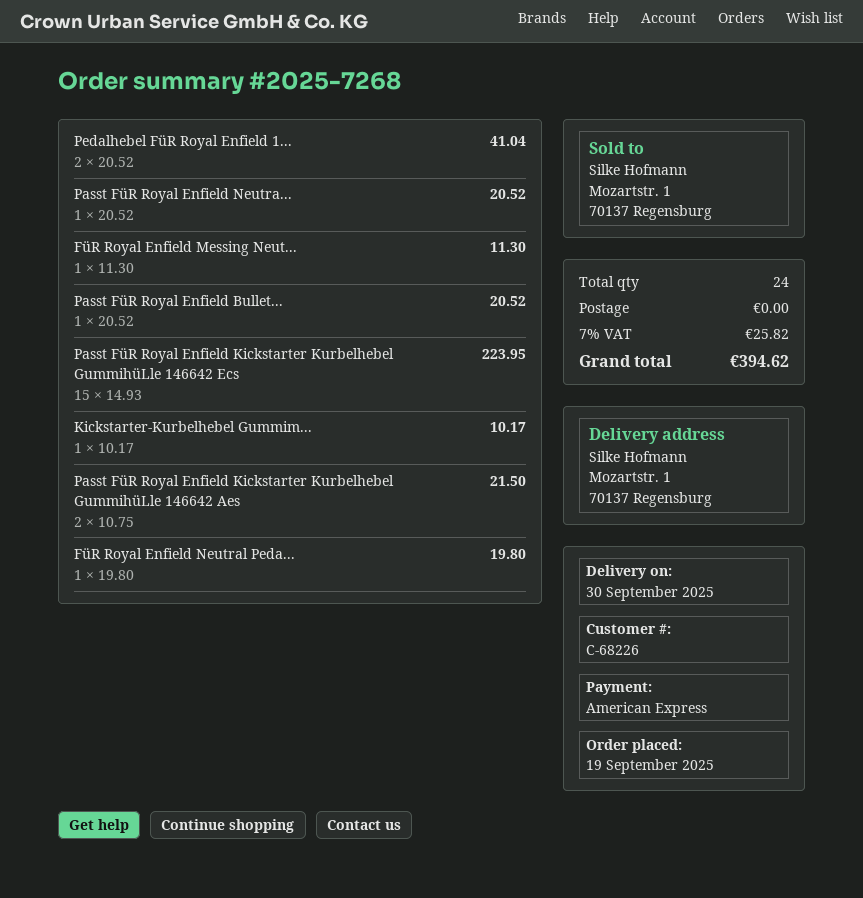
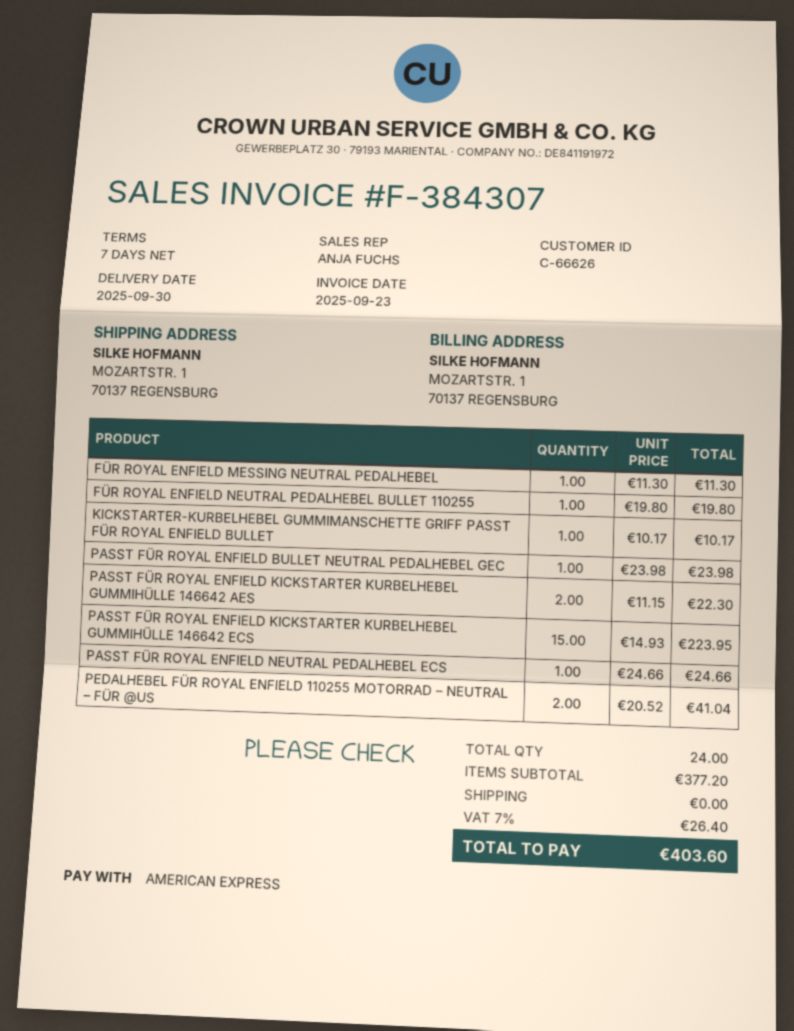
customer number: C-68226 -> C-66626
Passt FüR Royal Enfield Neutra...: 1 x 20.52 = 20.52 -> 1 x 24.66 = 24.66
Passt FüR Royal Enfield Bullet...: 1 x 20.52 = 20.52 -> 1 x 23.98 = 23.98
Passt FüR Royal Enfield Kickstarter Kurbelhebel GummihüLle 146642 Aes: 2 x 10.75 = 21.50 -> 2 x 11.15 = 22.30
tax: 7% = 25.82 -> 7% = 26.40
total: 394.62 -> 403.60

